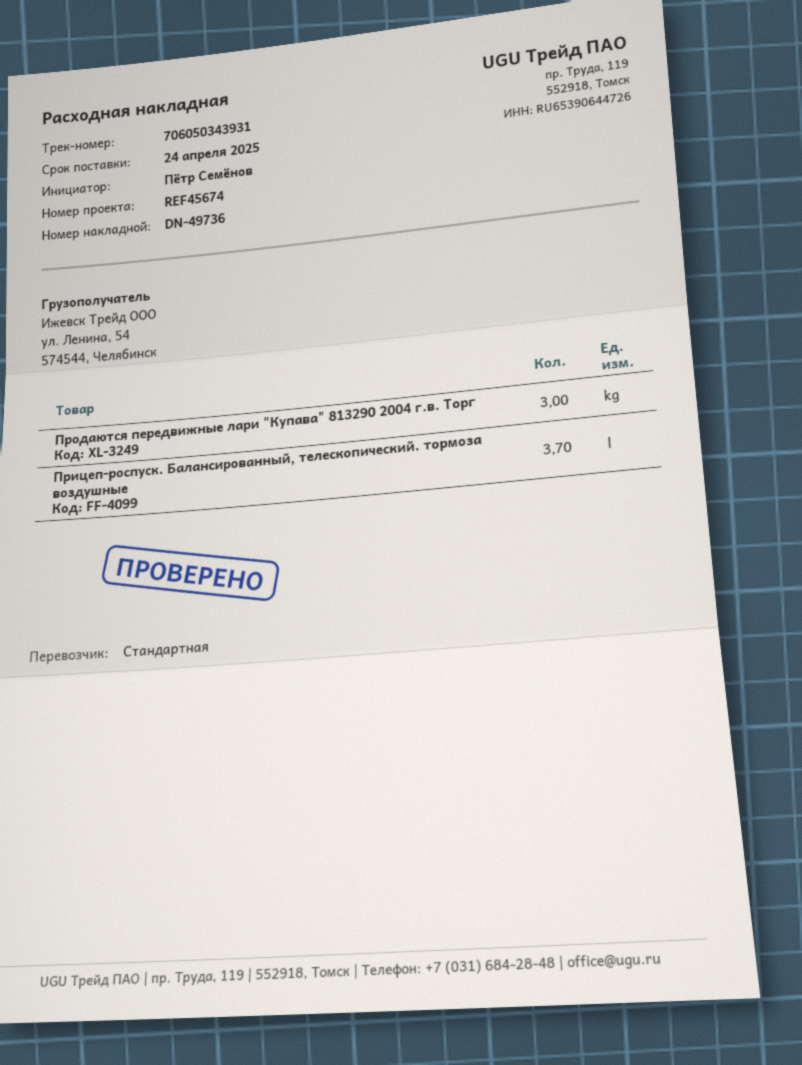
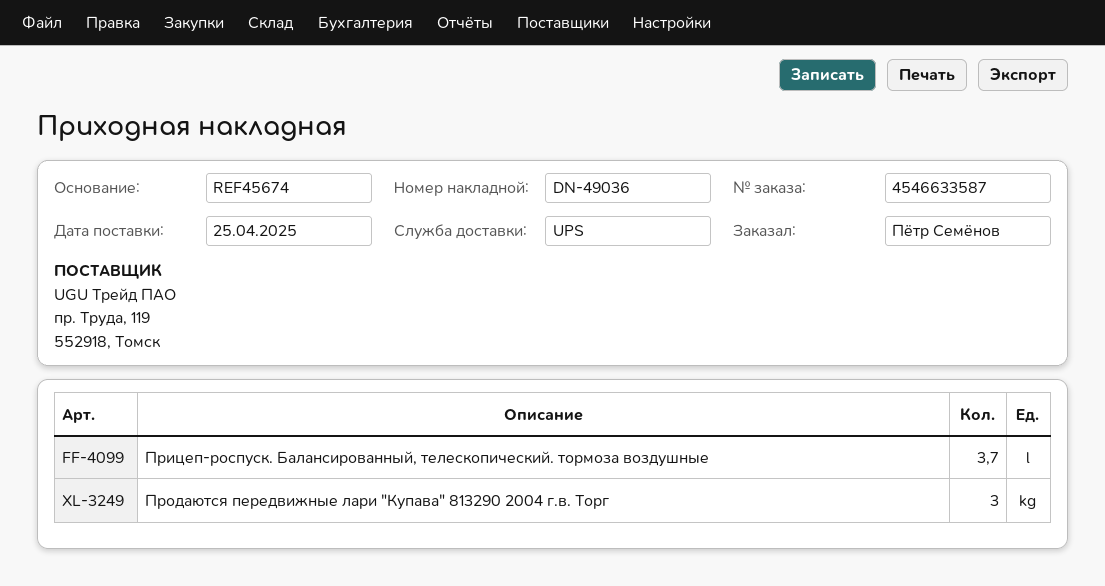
delivery note number: DN-49736 -> DN-49036
delivery date: 2025-04-24 -> 2025-04-25
shipping method: standard -> UPS

